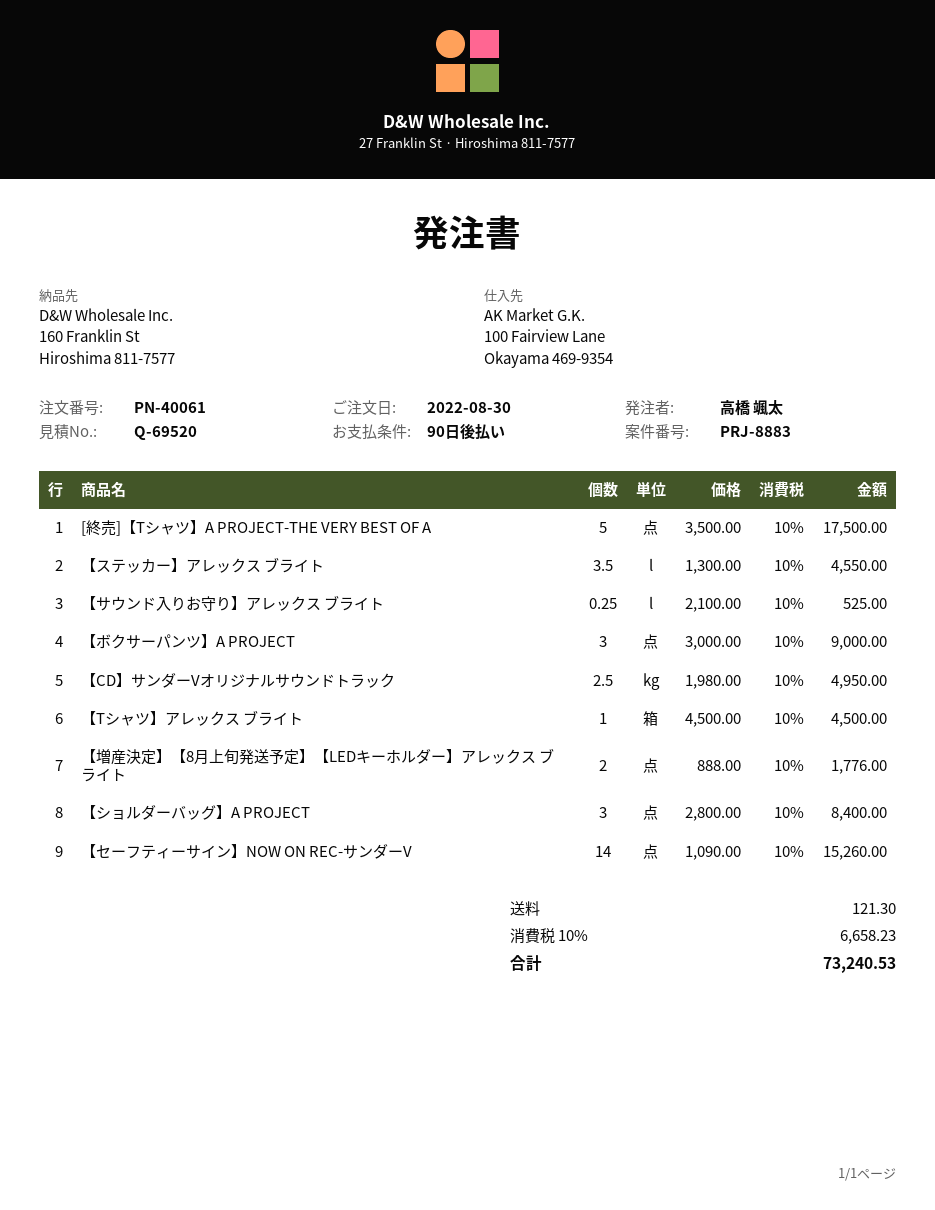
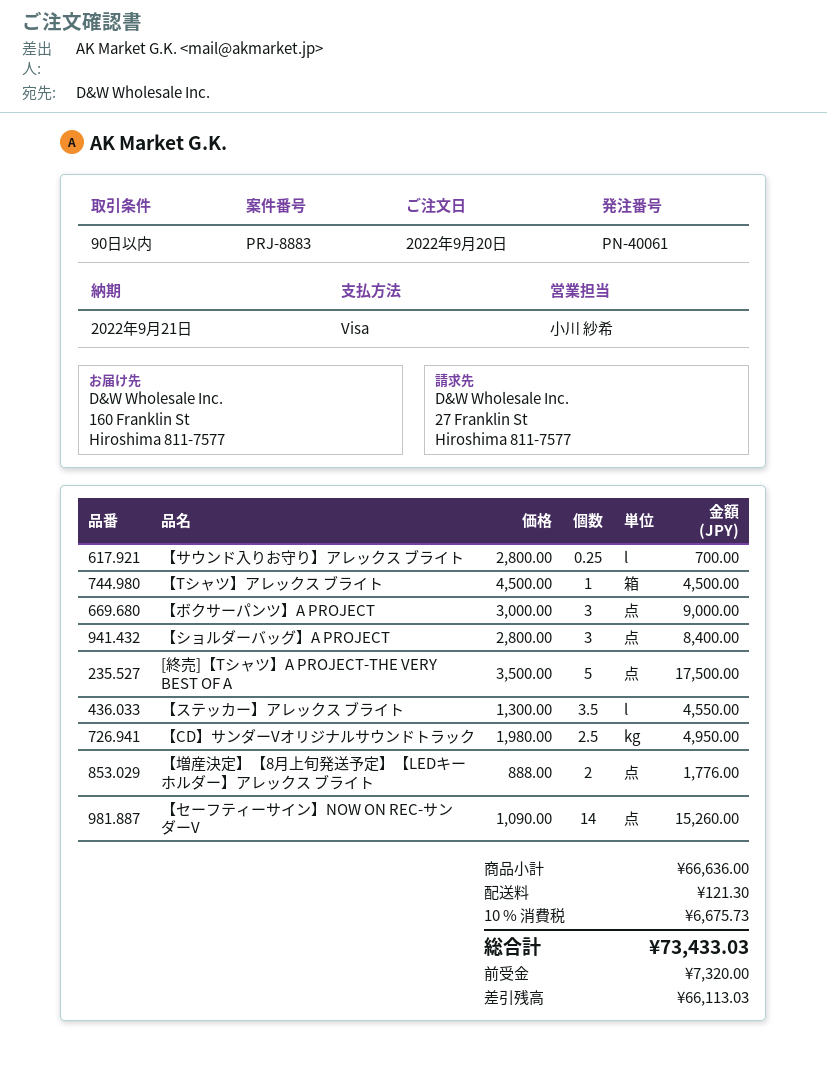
order date: 2022-08-30 -> 2022-09-20
【サウンド入りお守り】アレックス ブライト: 0.25 x 2100.00 = 525.00 -> 0.25 x 2800.00 = 700.00
tax: 10% = 6658.23 -> 10% = 6675.73
total: 73240.53 -> 73433.03

